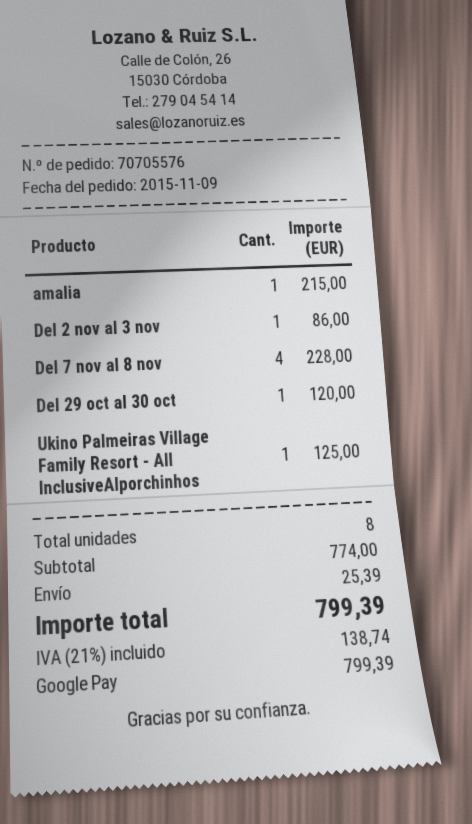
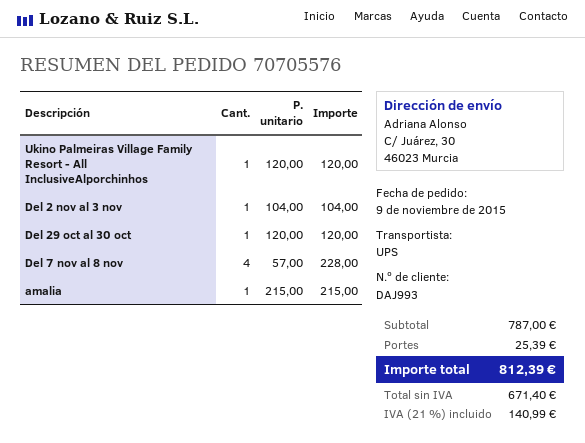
Del 2 nov al 3 nov: 1 for 86.00 -> 1 for 104.00
Ukino Palmeiras Village Family Resort - All InclusiveAlporchinhos: 1 for 125.00 -> 1 for 120.00
subtotal: 774.00 -> 787.00
tax: 21% = 138.74 -> 21% = 140.99
total: 799.39 -> 812.39

